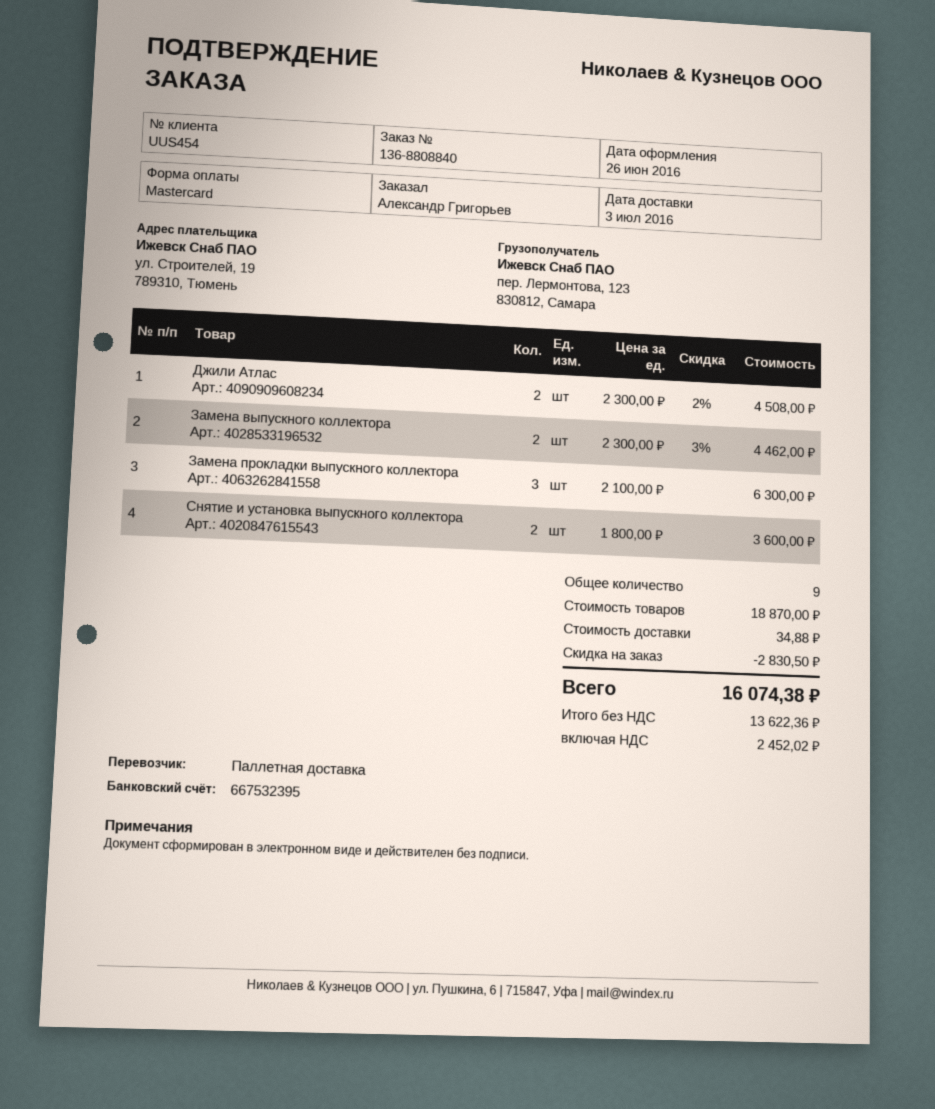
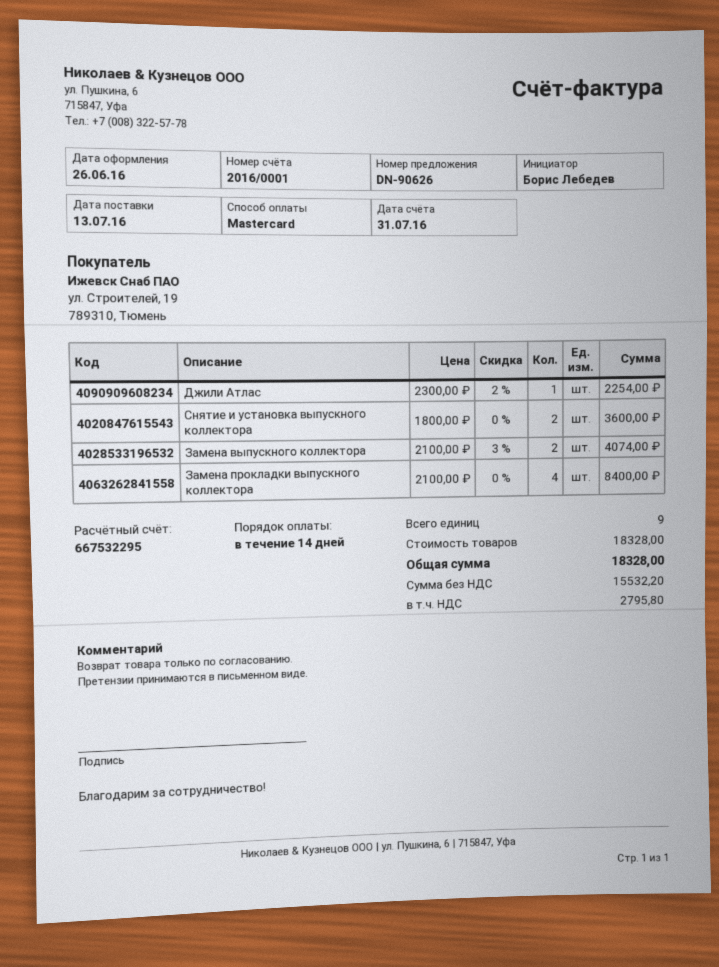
delivery date: 2016-07-03 -> 2016-07-13
ordered by: Александр Григорьев -> Борис Лебедев
bank account: 667532395 -> 667532295
Джили Атлас: 2 x 2300.00 - 2% = 4508.00 -> 1 x 2300.00 - 2% = 2254.00
Замена выпускного коллектора: 2 x 2300.00 - 3% = 4462.00 -> 2 x 2100.00 - 3% = 4074.00
Замена прокладки выпускного коллектора: 3 x 2100.00 = 6300.00 -> 4 x 2100.00 = 8400.00
subtotal: 18870.00 -> 18328.00
discount: 2830.50 -> none
shipping: 34.88 -> none
net: 13622.36 -> 15532.20
tax: 2452.02 -> 2795.80
total: 16074.38 -> 18328.00

